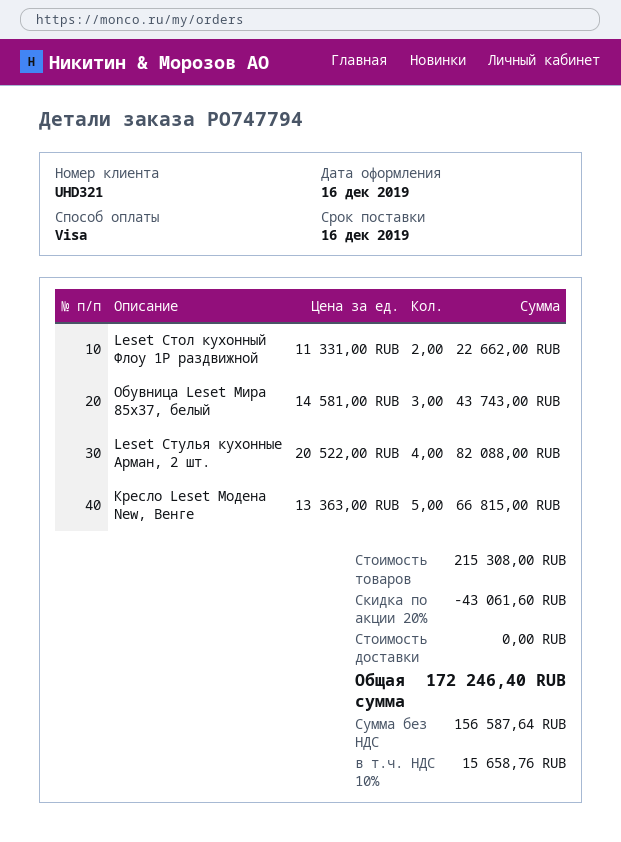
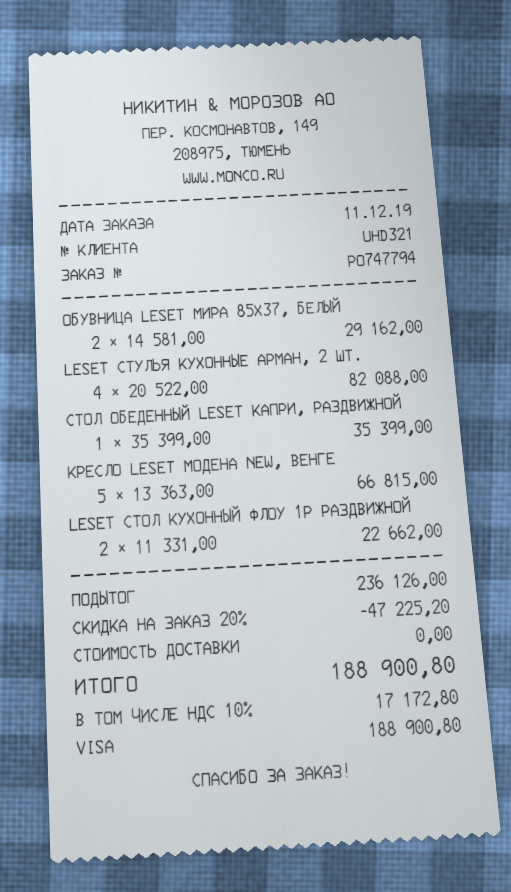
order date: 2019-12-16 -> 2019-12-11
Обувница Leset Мира 85х37, белый: 3 x 14581.00 = 43743.00 -> 2 x 14581.00 = 29162.00
СТОЛ ОБЕДЕННЫЙ LESET КАПРИ, РАЗДВИЖНОЙ: none -> 1 x 35399.00 = 35399.00
subtotal: 215308.00 -> 236126.00
discount: 20% = 43061.60 -> 20% = 47225.20
tax: 10% = 15658.76 -> 10% = 17172.80
total: 172246.40 -> 188900.80

